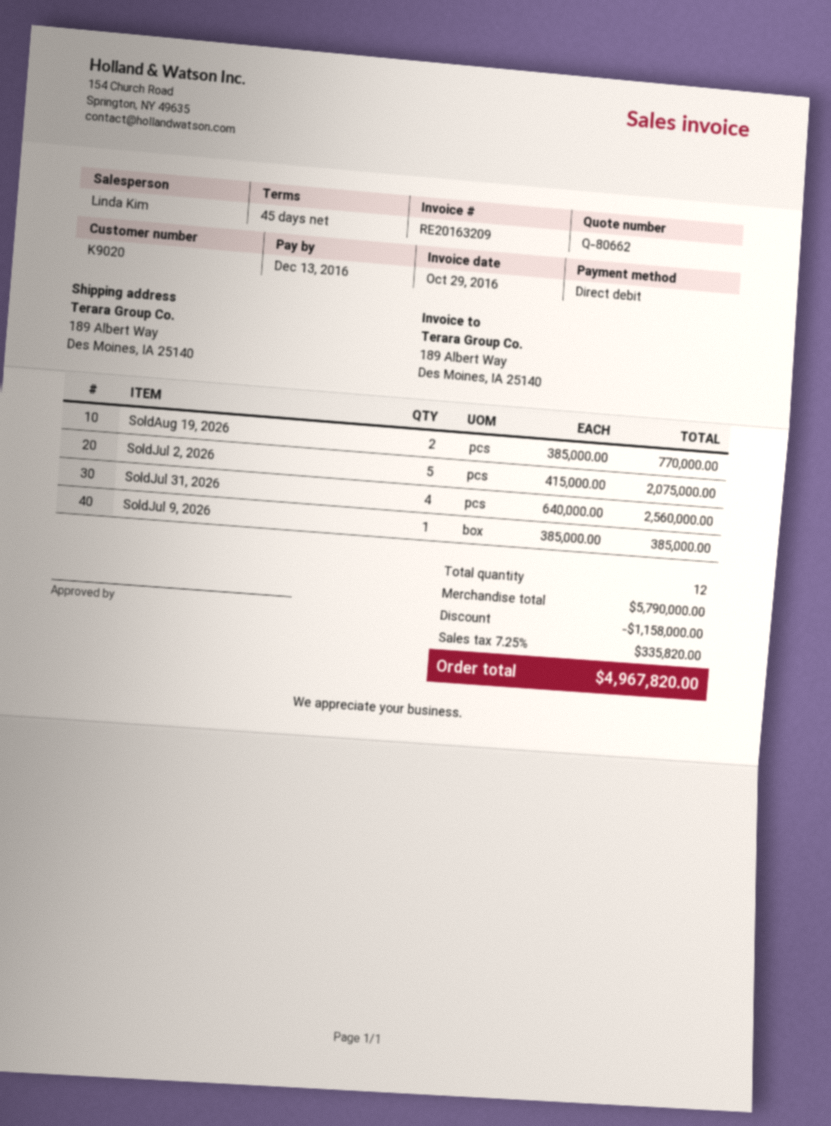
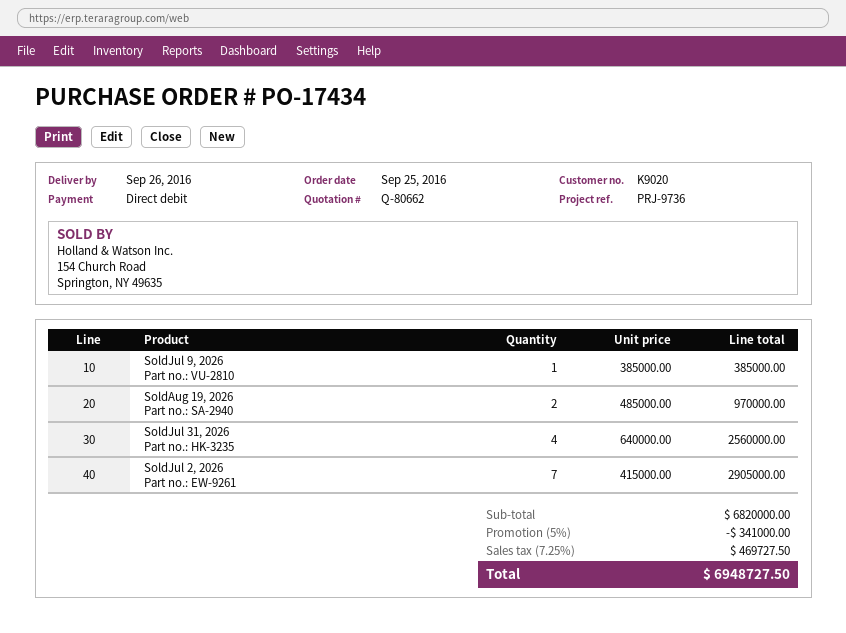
SoldAug 19, 2026: 2 x 385000.00 = 770000.00 -> 2 x 485000.00 = 970000.00
SoldJul 2, 2026: 5 x 415000.00 = 2075000.00 -> 7 x 415000.00 = 2905000.00
subtotal: 5790000.00 -> 6820000.00
discount: 1158000.00 -> 341000.00
tax: 7.25% = 335820.00 -> 7.25% = 469727.50
total: 4967820.00 -> 6948727.50

